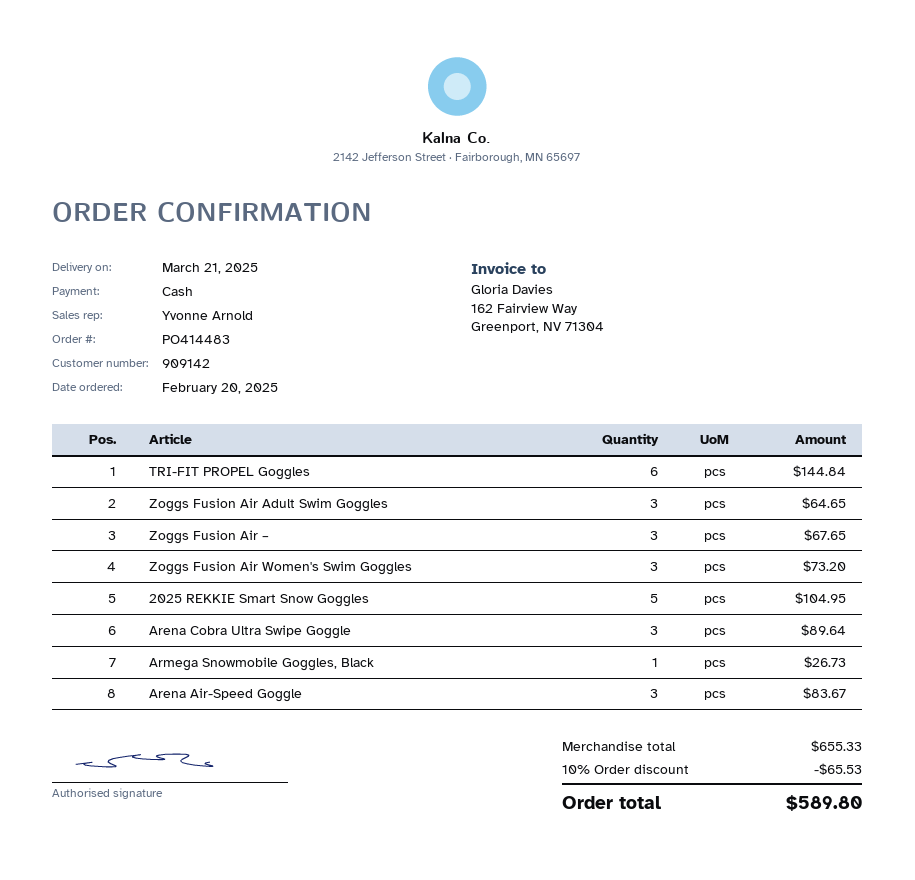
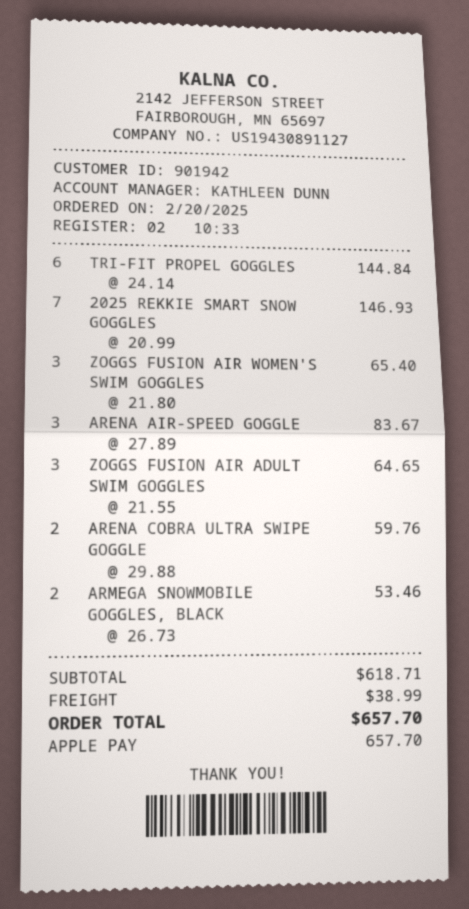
customer number: 909142 -> 901942
sales rep: Yvonne Arnold -> KATHLEEN DUNN
payment method: cash -> Apple Pay
Zoggs Fusion Air –: 3 for 67.65 -> none
Zoggs Fusion Air Women's Swim Goggles: 3 for 73.20 -> 3 for 65.40
2025 REKKIE Smart Snow Goggles: 5 for 104.95 -> 7 for 146.93
Arena Cobra Ultra Swipe Goggle: 3 for 89.64 -> 2 for 59.76
Armega Snowmobile Goggles, Black: 1 for 26.73 -> 2 for 53.46
subtotal: 655.33 -> 618.71
discount: 10% = 65.53 -> none
shipping: none -> 38.99
total: 589.80 -> 657.70

